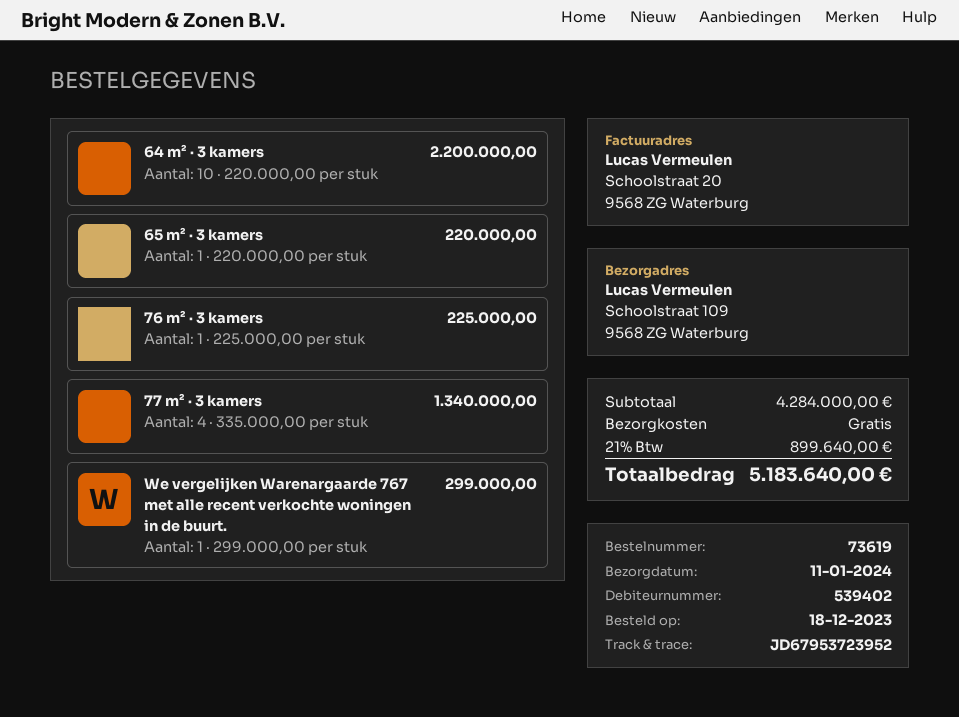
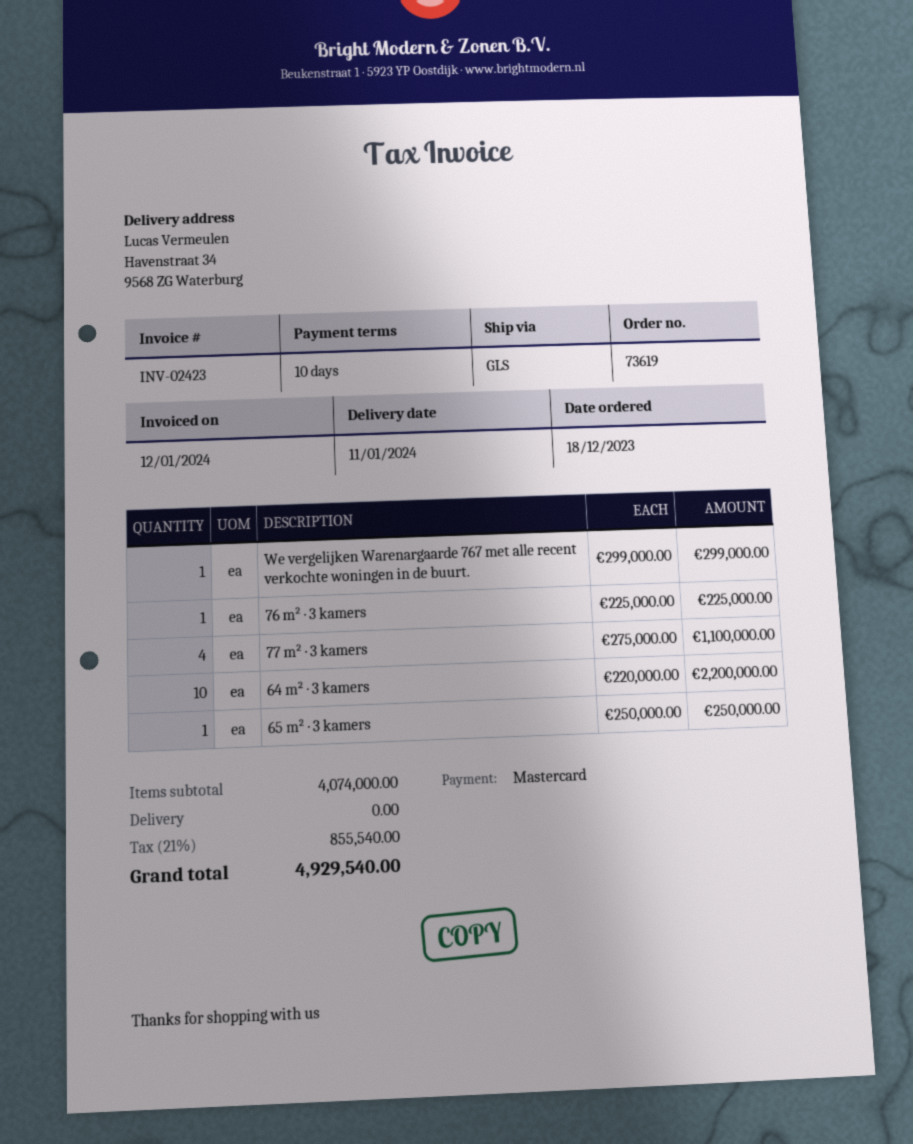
ship to: Schoolstraat 109, 9568 ZG Waterburg -> Havenstraat 34, 9568 ZG Waterburg
65 m² · 3 kamers: 1 x 220000.00 = 220000.00 -> 1 x 250000.00 = 250000.00
77 m² · 3 kamers: 4 x 335000.00 = 1340000.00 -> 4 x 275000.00 = 1100000.00
subtotal: 4284000.00 -> 4074000.00
tax: 21% = 899640.00 -> 21% = 855540.00
total: 5183640.00 -> 4929540.00

